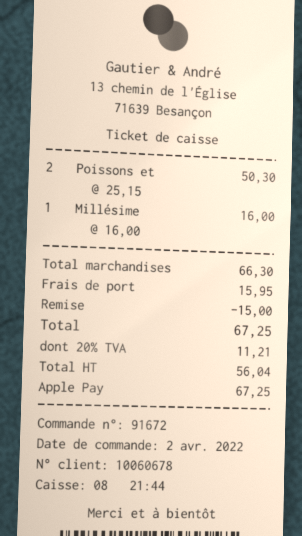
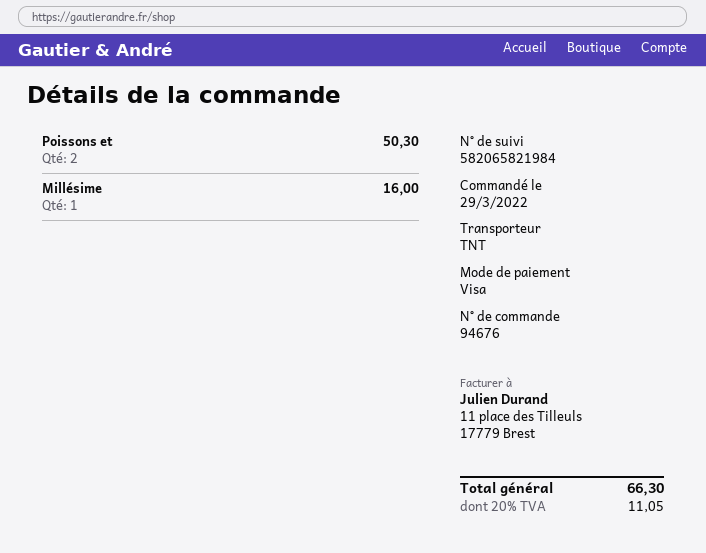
order number: 91672 -> 94676
order date: 2022-04-02 -> 2022-03-29
payment method: Apple Pay -> Visa
discount: 15.00 -> none
shipping: 15.95 -> none
tax: 20% = 11.21 -> 20% = 11.05
total: 67.25 -> 66.30

